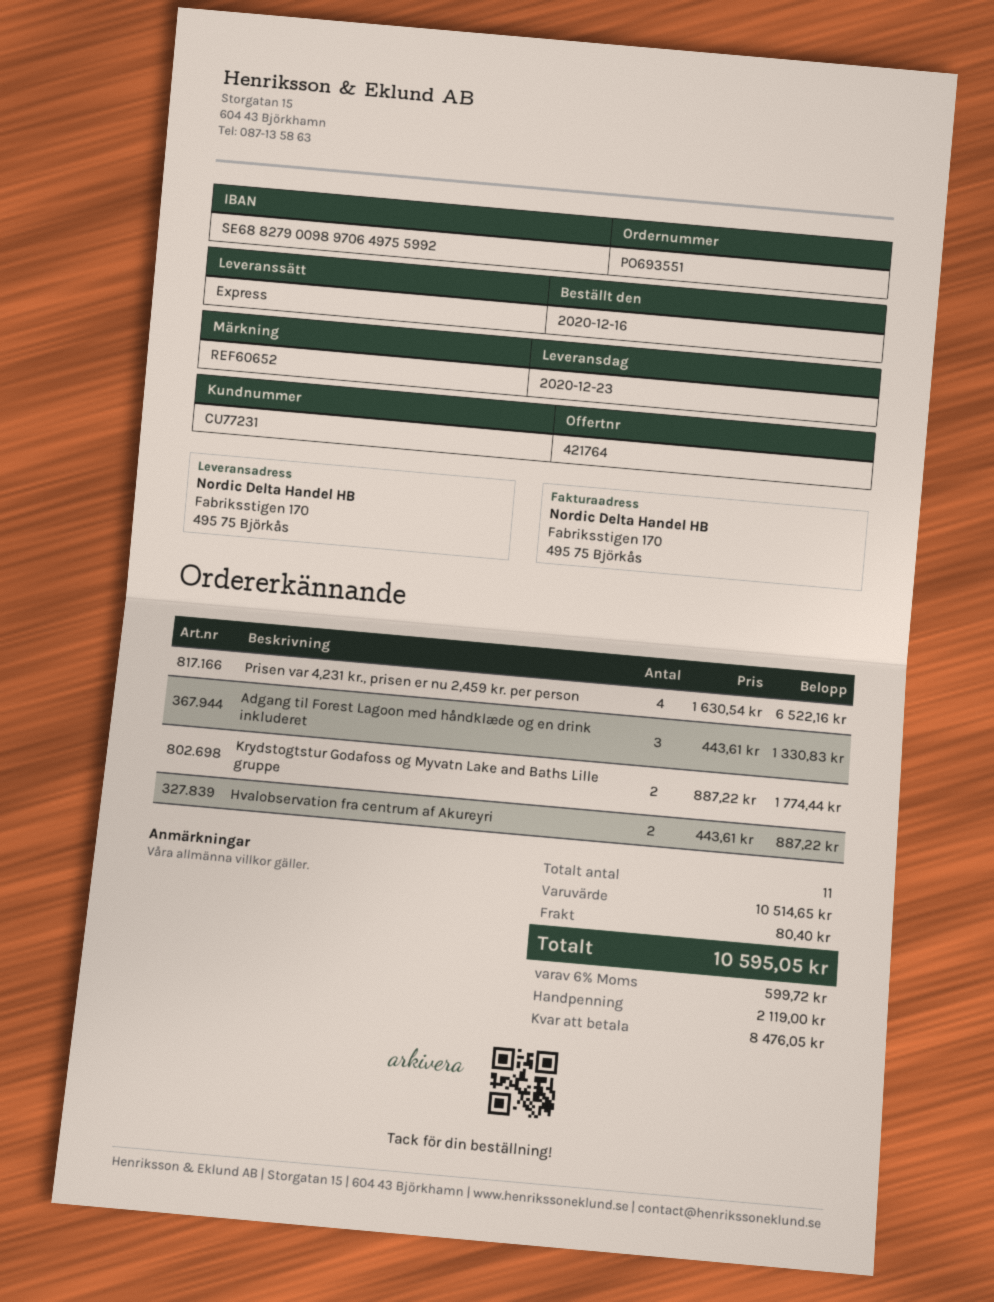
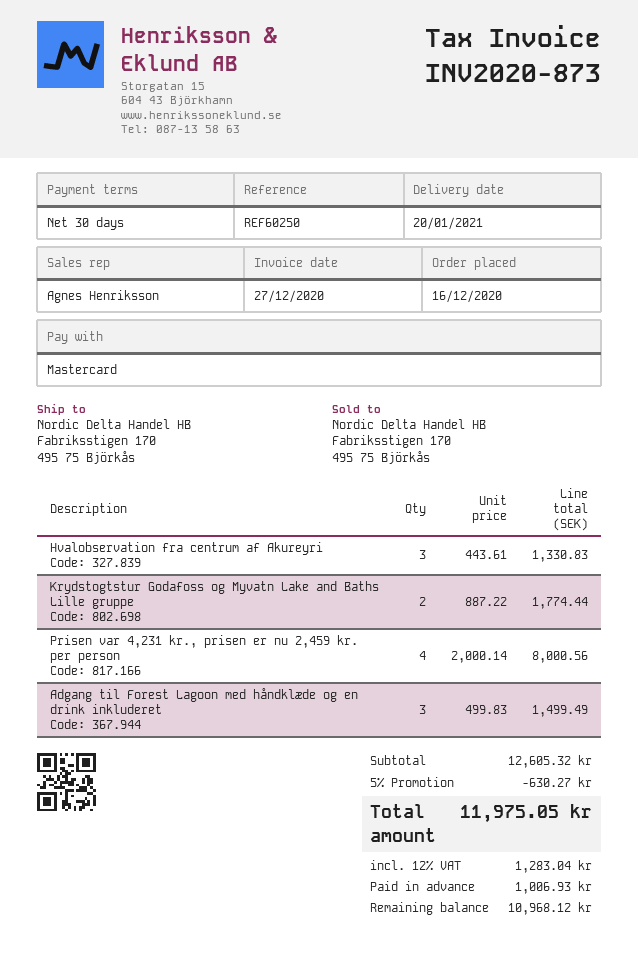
delivery date: 2020-12-23 -> 2021-01-20
reference: REF60652 -> REF60250
Prisen var 4,231 kr., prisen er nu 2,459 kr. per person: 4 x 1630.54 = 6522.16 -> 4 x 2000.14 = 8000.56
Adgang til Forest Lagoon med håndklæde og en drink inkluderet: 3 x 443.61 = 1330.83 -> 3 x 499.83 = 1499.49
Hvalobservation fra centrum af Akureyri: 2 x 443.61 = 887.22 -> 3 x 443.61 = 1330.83
subtotal: 10514.65 -> 12605.32
discount: none -> 5% = 630.27
shipping: 80.40 -> none
tax: 6% = 599.72 -> 12% = 1283.04
total: 10595.05 -> 11975.05
deposit: 2119.00 -> 1006.93
balance: 8476.05 -> 10968.12

